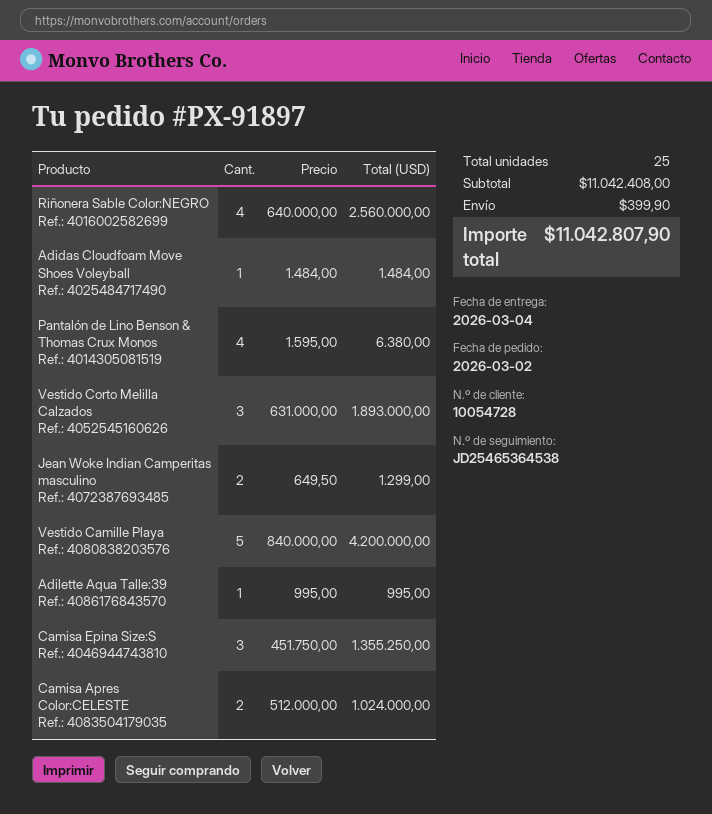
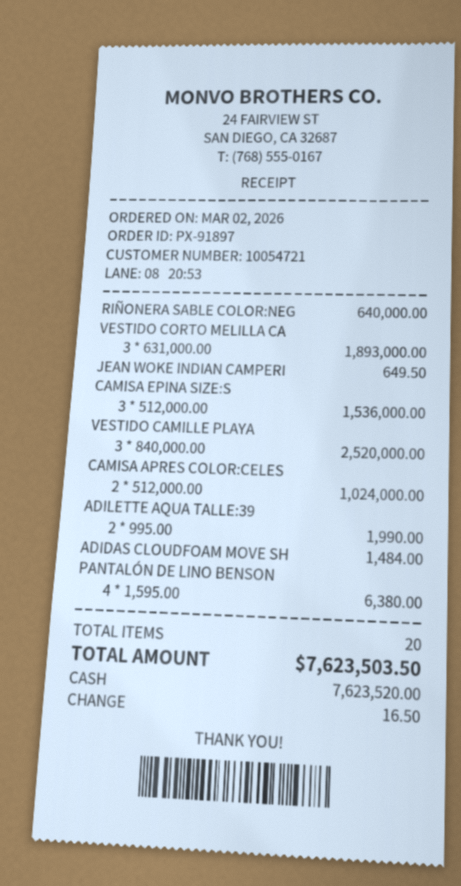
customer number: 10054728 -> 10054721
Riñonera Sable Color:NEGRO: 4 x 640000.00 = 2560000.00 -> 1 x 640000.00 = 640000.00
Jean Woke Indian Camperitas masculino: 2 x 649.50 = 1299.00 -> 1 x 649.50 = 649.50
Vestido Camille Playa: 5 x 840000.00 = 4200000.00 -> 3 x 840000.00 = 2520000.00
Adilette Aqua Talle:39: 1 x 995.00 = 995.00 -> 2 x 995.00 = 1990.00
Camisa Epina Size:S: 3 x 451750.00 = 1355250.00 -> 3 x 512000.00 = 1536000.00
total quantity: 25 -> 20
shipping: 399.90 -> none
total: 11042807.90 -> 7623503.50

